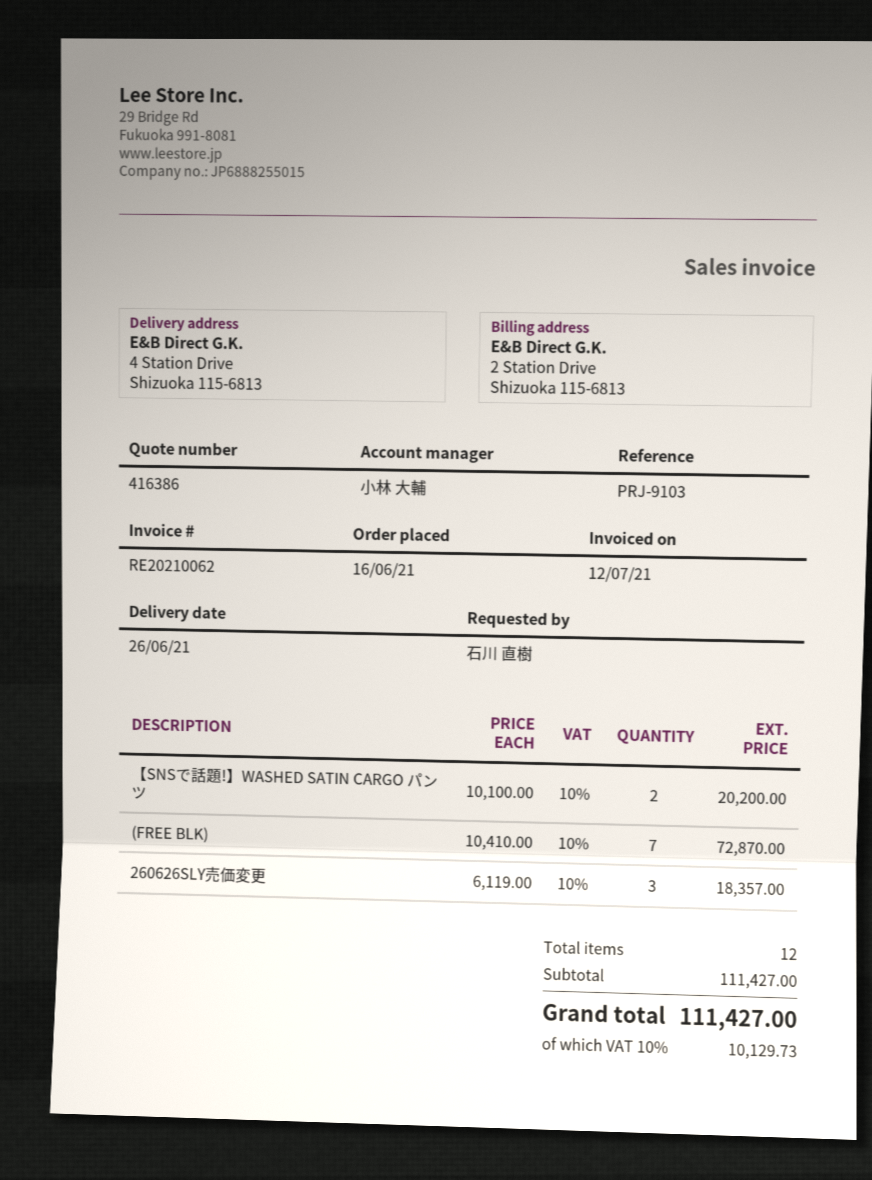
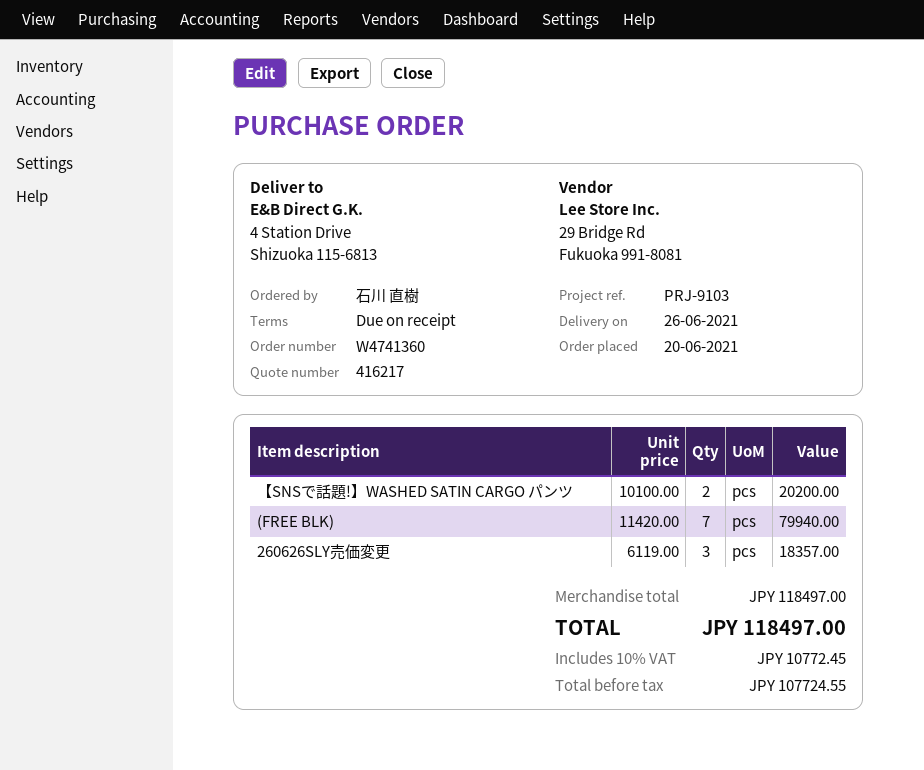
quote number: 416386 -> 416217
order date: 2021-06-16 -> 2021-06-20
(FREE BLK): 7 x 10410.00 = 72870.00 -> 7 x 11420.00 = 79940.00
subtotal: 111427.00 -> 118497.00
tax: 10% = 10129.73 -> 10% = 10772.45
total: 111427.00 -> 118497.00

